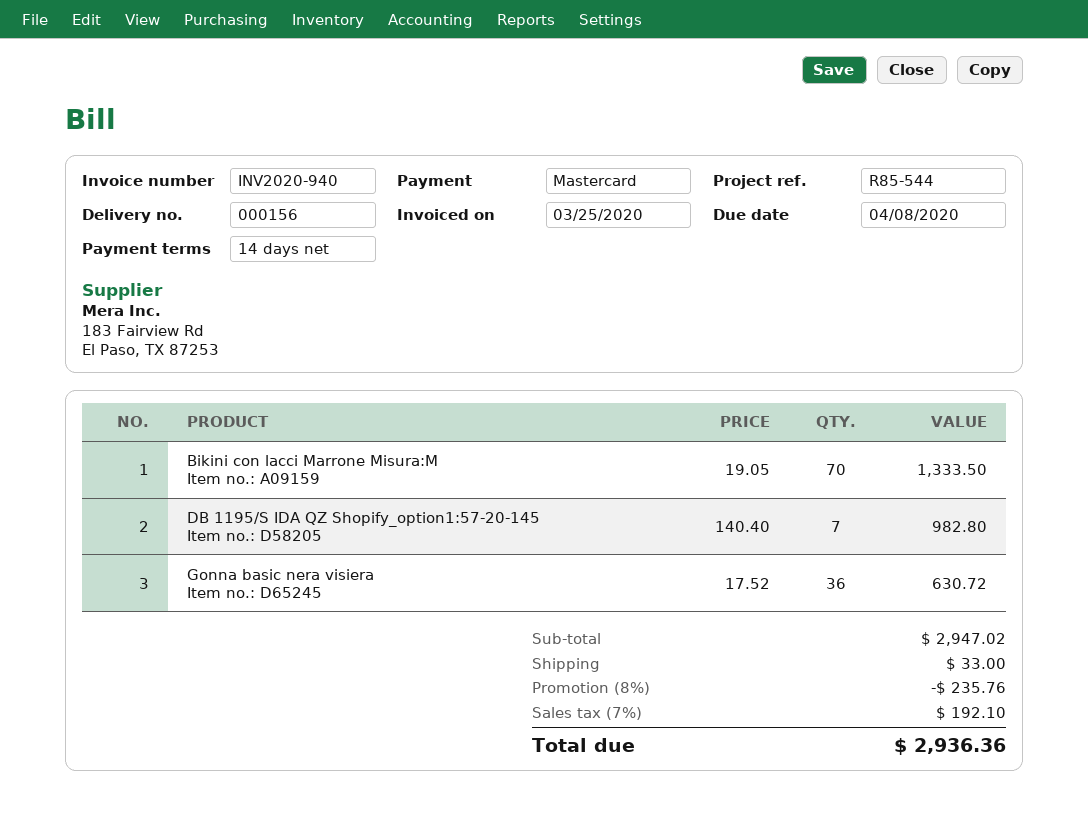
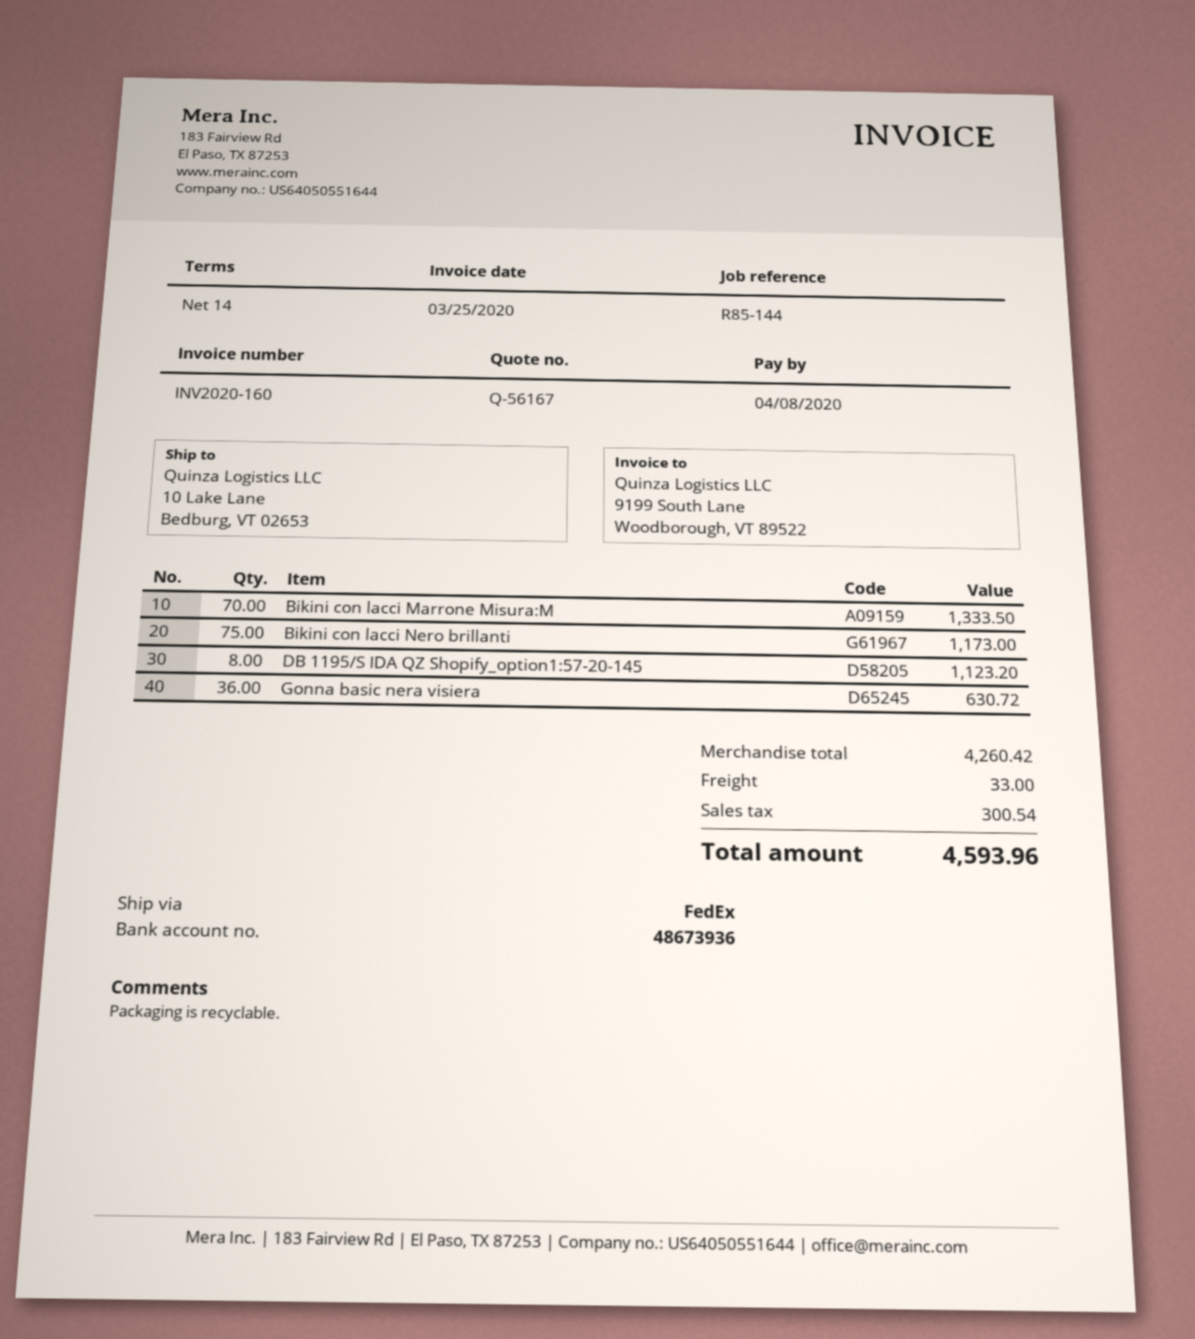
invoice number: INV2020-940 -> INV2020-160
reference: R85-544 -> R85-144
DB 1195/S IDA QZ Shopify_option1:57-20-145: 7 for 982.80 -> 8 for 1123.20
Bikini con lacci Nero brillanti: none -> 75 for 1173.00
subtotal: 2947.02 -> 4260.42
discount: 8% = 235.76 -> none
tax: 192.10 -> 300.54
total: 2936.36 -> 4593.96

